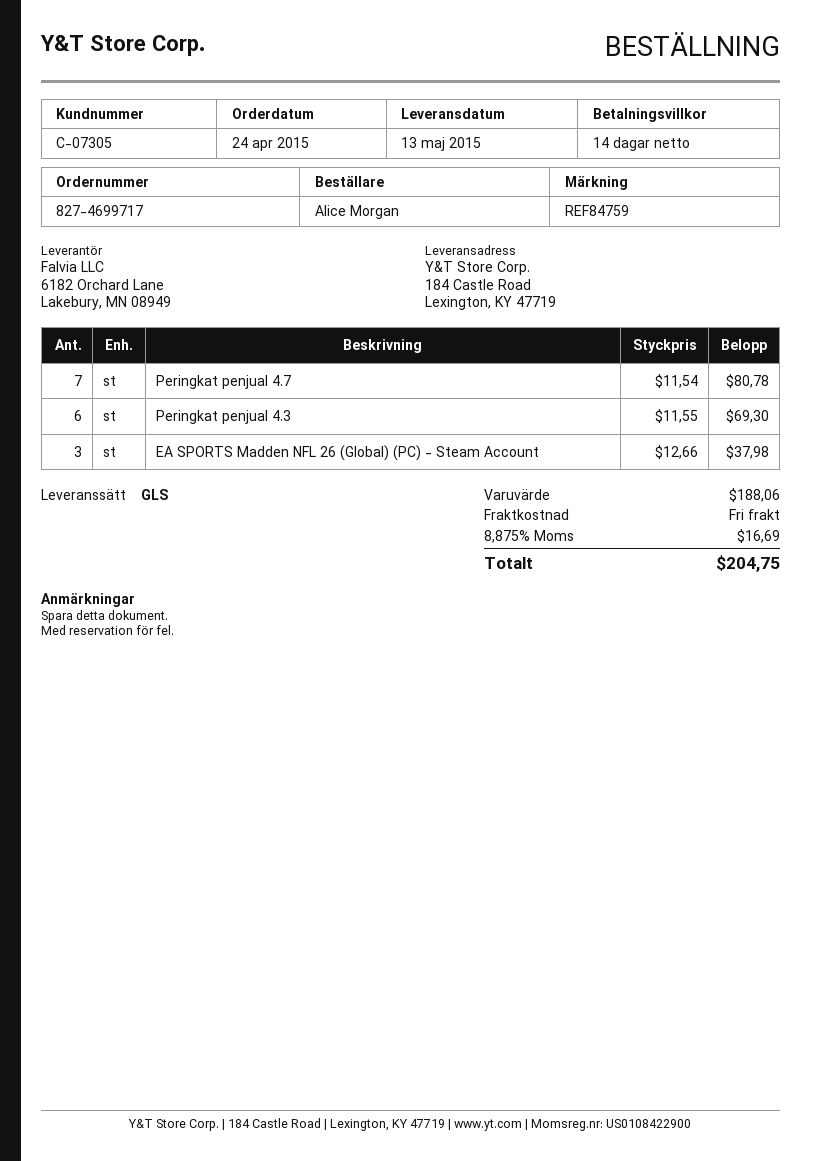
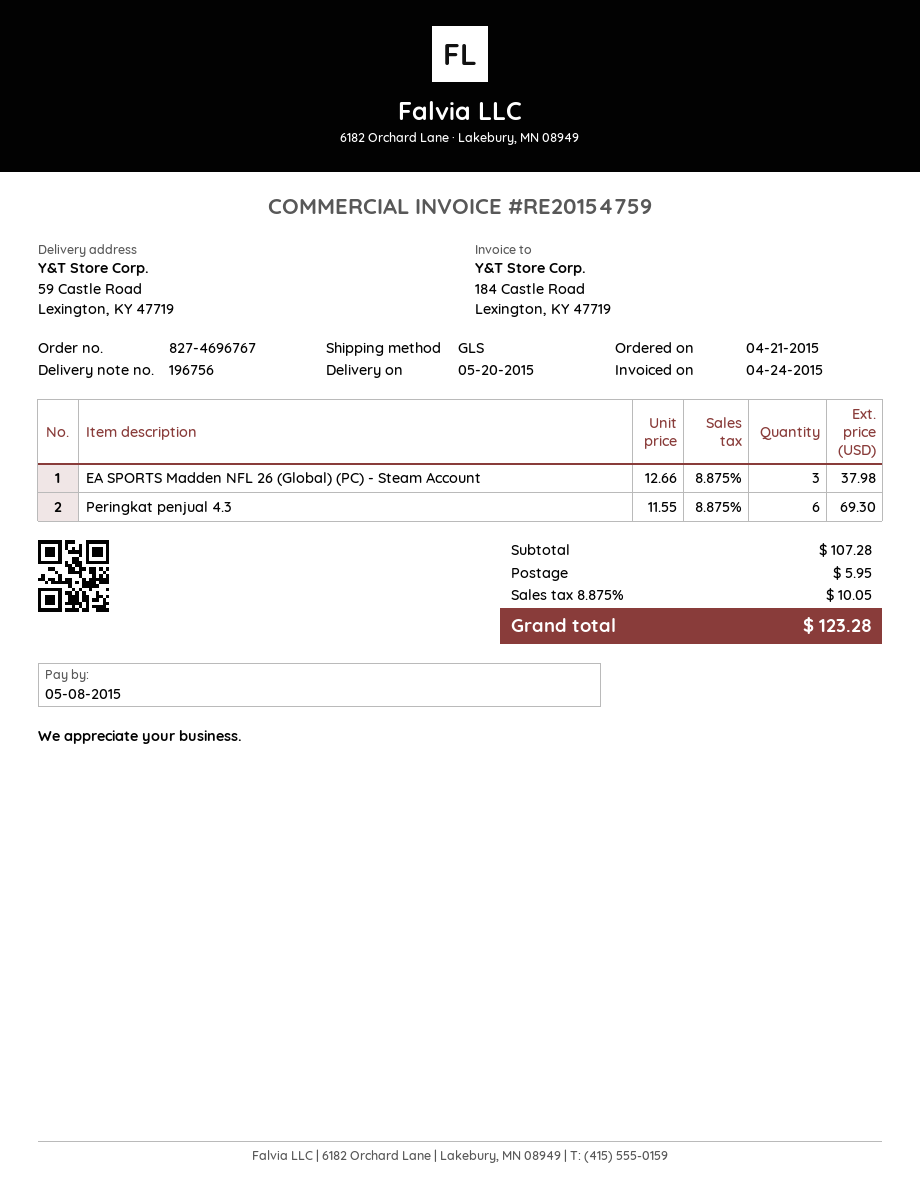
order number: 827-4699717 -> 827-4696767
order date: 2015-04-24 -> 2015-04-21
delivery date: 2015-05-13 -> 2015-05-20
ship to: 184 Castle Road, Lexington, KY 47719 -> 59 Castle Road, Lexington, KY 47719
Peringkat penjual 4.7: 7 x 11.54 = 80.78 -> none
subtotal: 188.06 -> 107.28
shipping: 0.00 -> 5.95
tax: 8.875% = 16.69 -> 8.875% = 10.05
total: 204.75 -> 123.28

